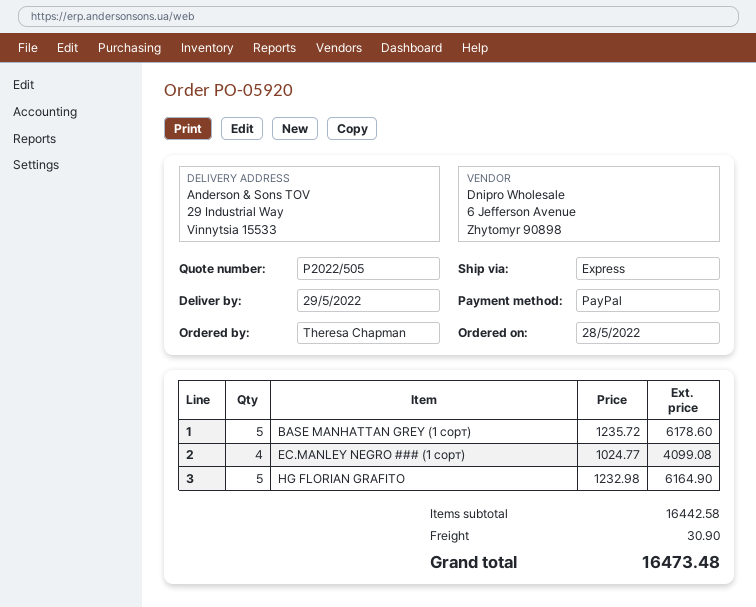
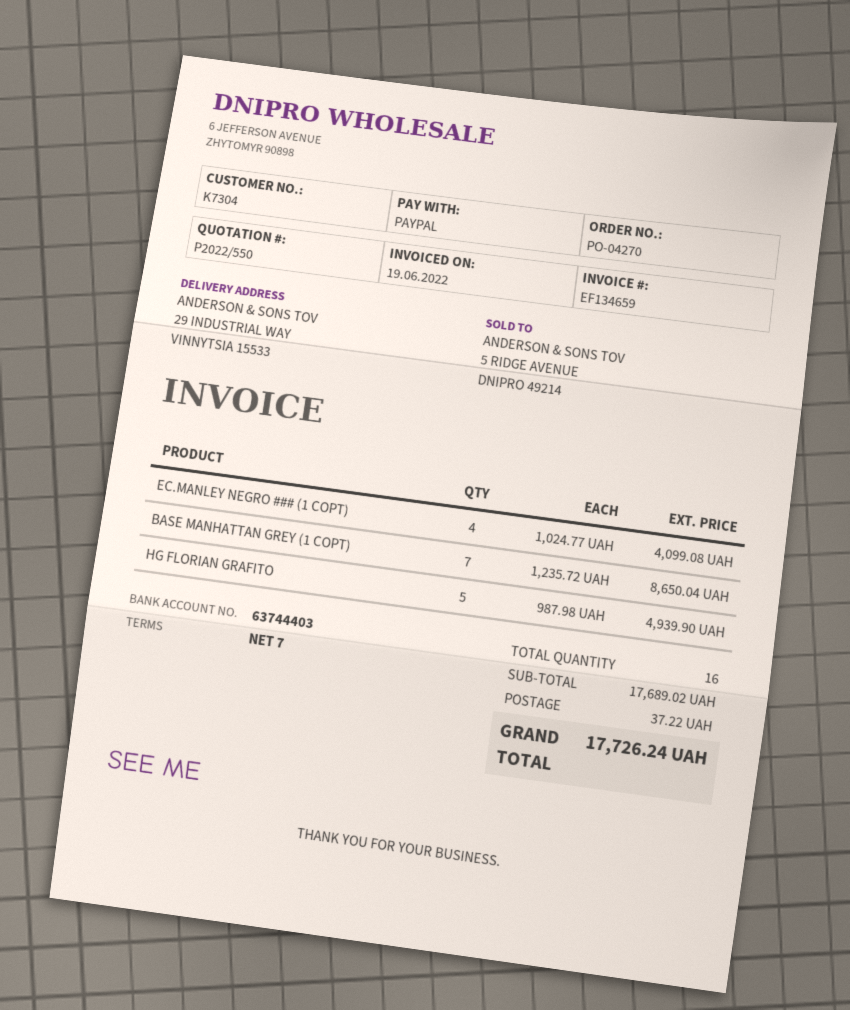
quote number: P2022/505 -> P2022/550
order number: PO-05920 -> PO-04270
BASE MANHATTAN GREY (1 сорт): 5 x 1235.72 = 6178.60 -> 7 x 1235.72 = 8650.04
HG FLORIAN GRAFITO: 5 x 1232.98 = 6164.90 -> 5 x 987.98 = 4939.90
subtotal: 16442.58 -> 17689.02
shipping: 30.90 -> 37.22
total: 16473.48 -> 17726.24

